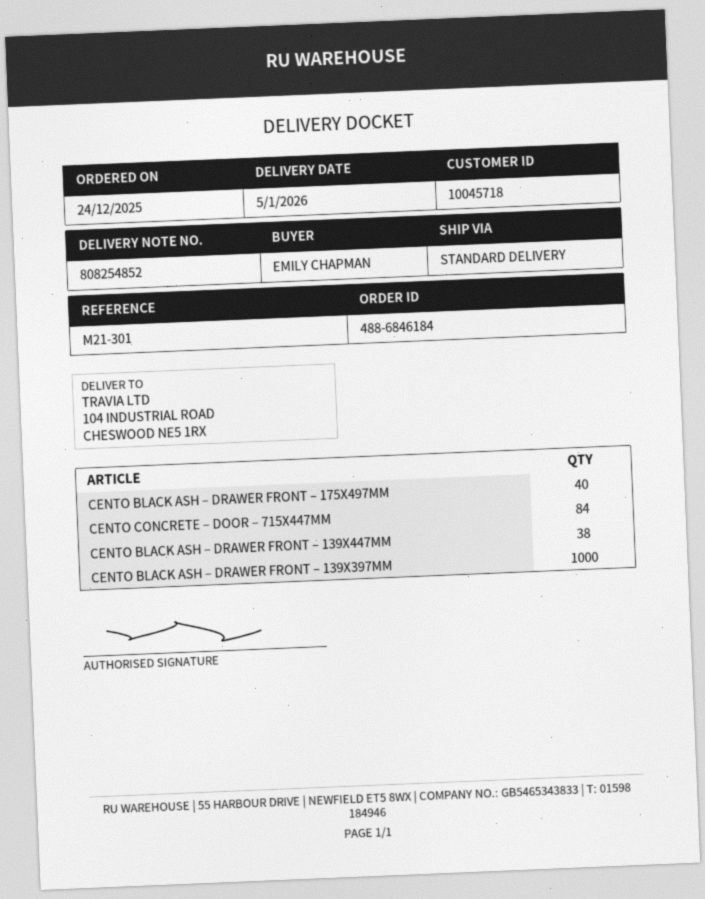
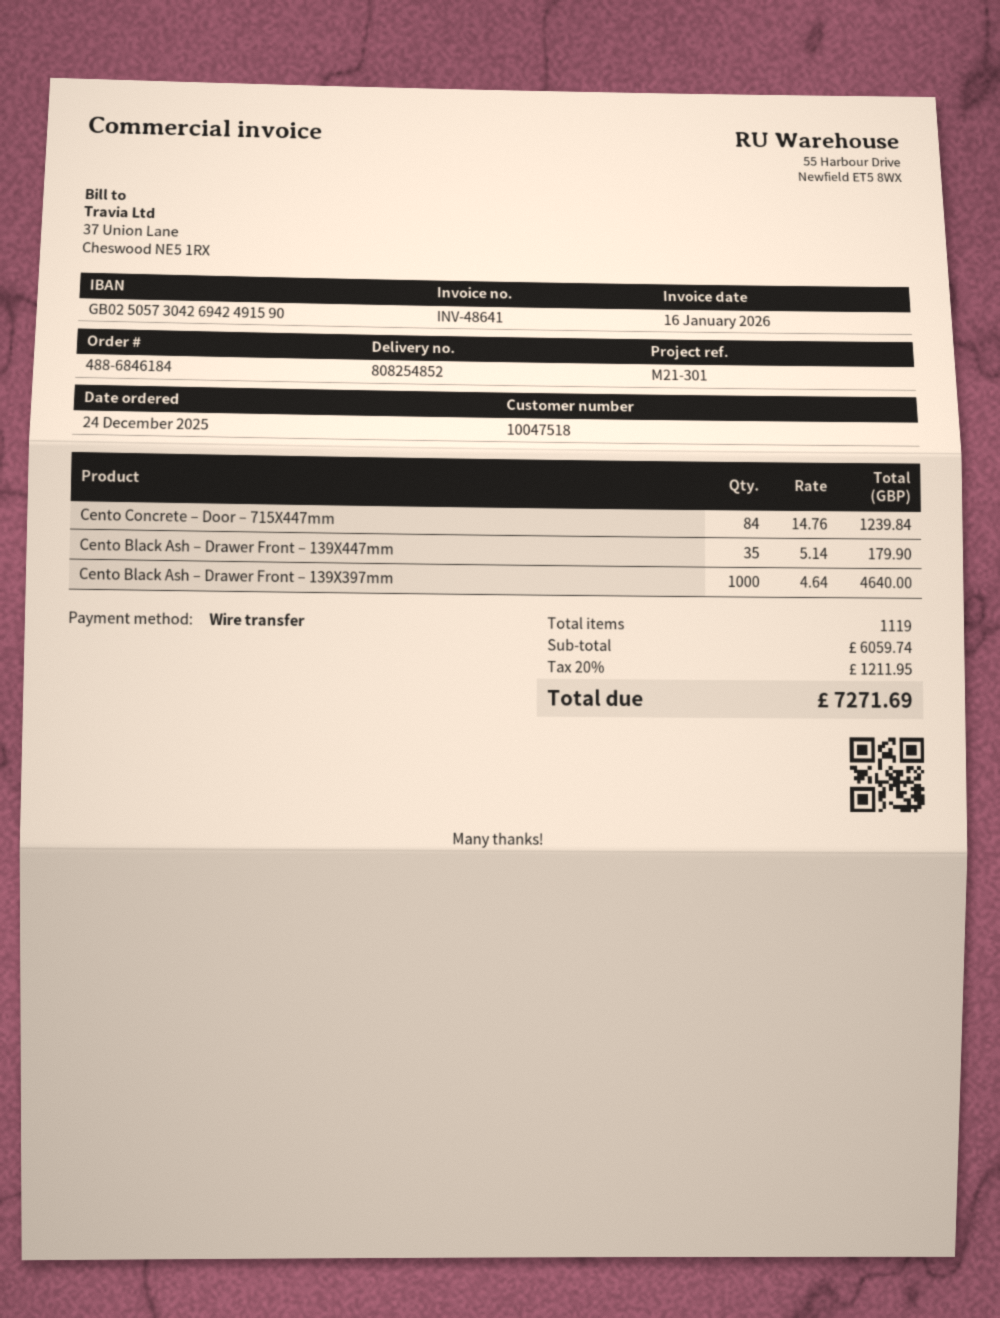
customer number: 10045718 -> 10047518
CENTO BLACK ASH – DRAWER FRONT – 175X497MM: 40 -> none
CENTO BLACK ASH – DRAWER FRONT – 139X447MM: 38 -> 35

